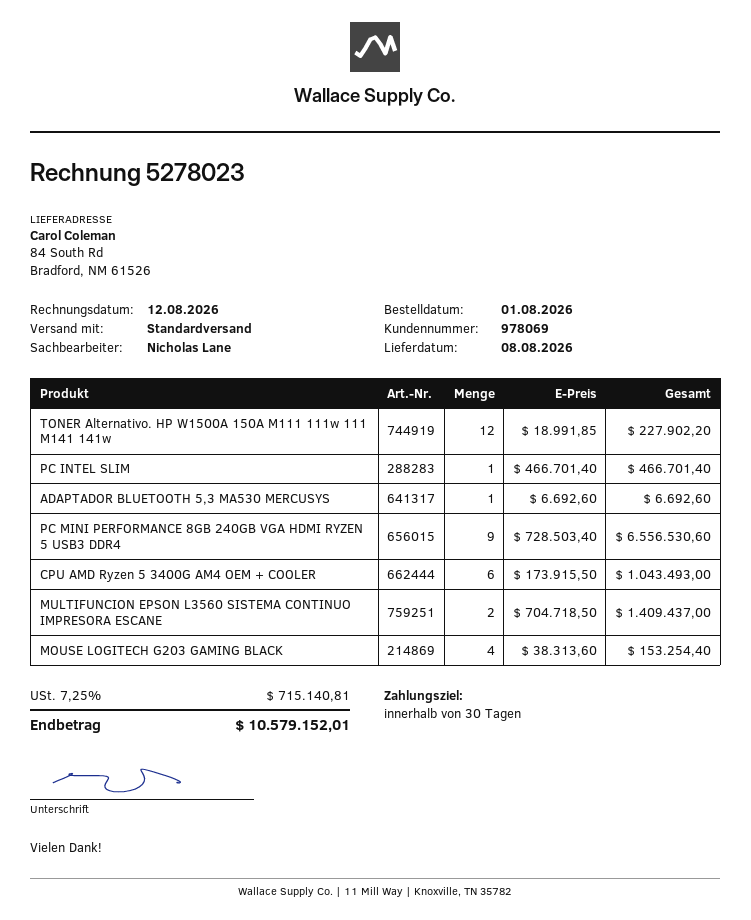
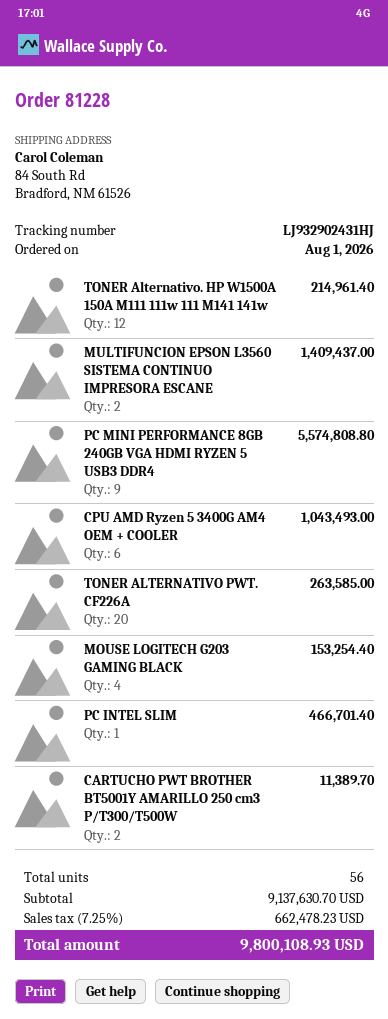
TONER Alternativo. HP W1500A 150A M111 111w 111 M141 141w: 12 for 227902.20 -> 12 for 214961.40
ADAPTADOR BLUETOOTH 5,3 MA530 MERCUSYS: 1 for 6692.60 -> none
PC MINI PERFORMANCE 8GB 240GB VGA HDMI RYZEN 5 USB3 DDR4: 9 for 6556530.60 -> 9 for 5574808.80
TONER ALTERNATIVO PWT. CF226A: none -> 20 for 263585.00
CARTUCHO PWT BROTHER BT5001Y AMARILLO 250 cm3 P/T300/T500W: none -> 2 for 11389.70
tax: 7.25% = 715140.81 -> 7.25% = 662478.23
total: 10579152.01 -> 9800108.93

